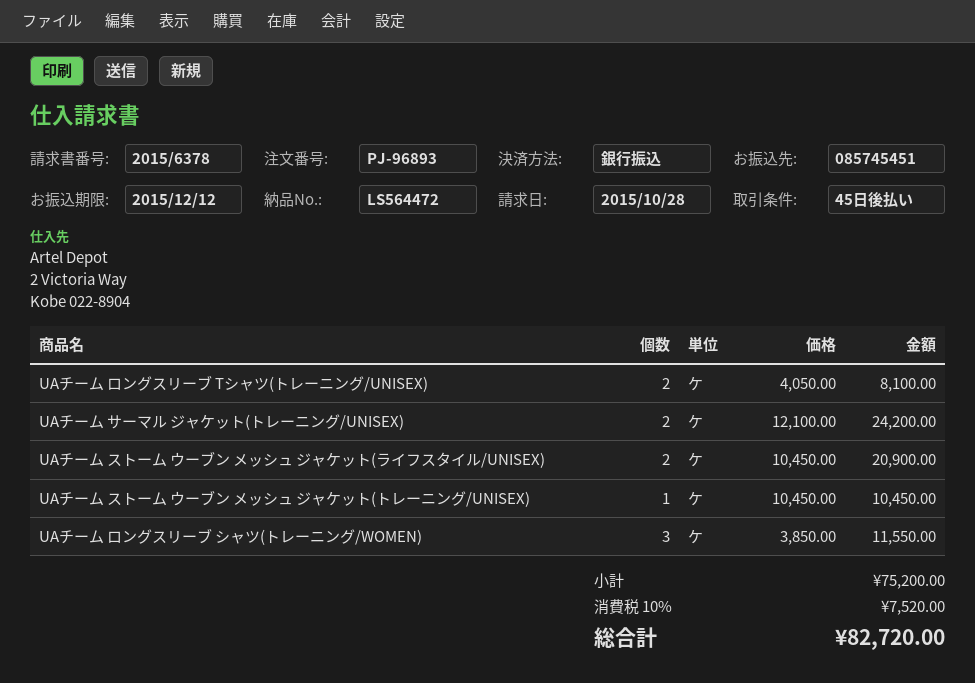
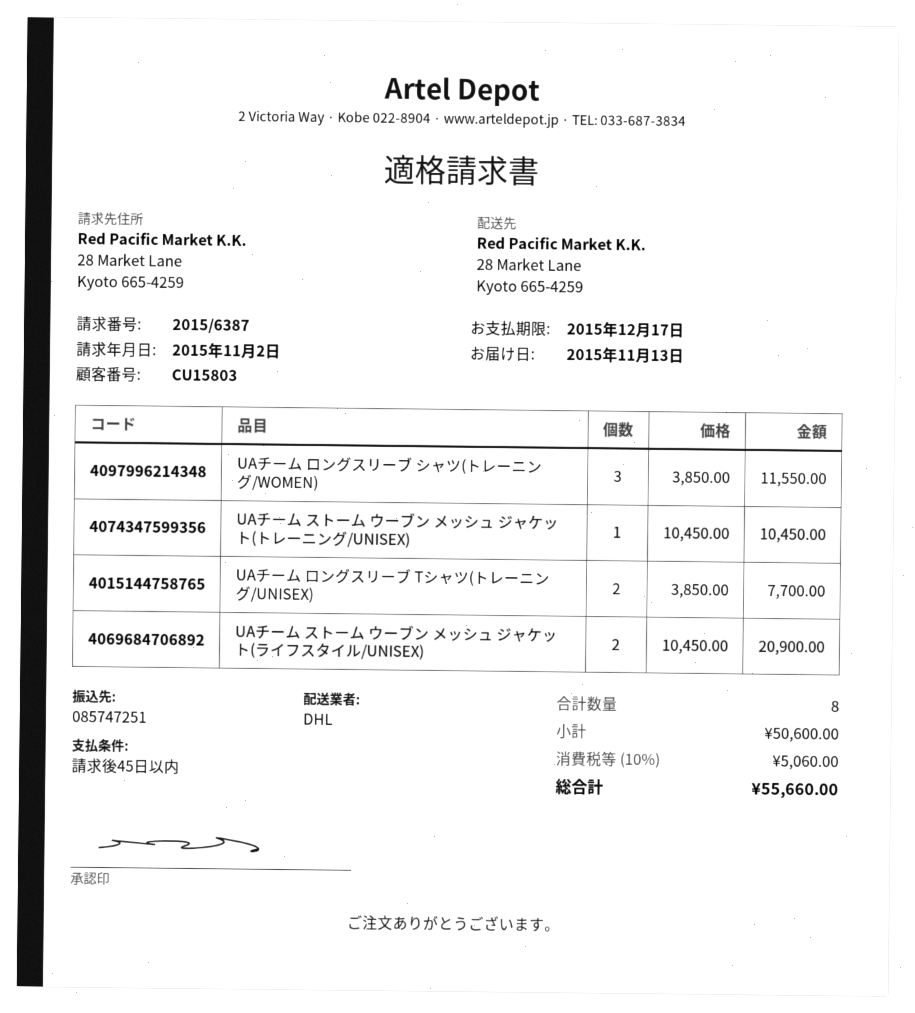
invoice number: 2015/6378 -> 2015/6387
invoice date: 2015-10-28 -> 2015-11-02
due date: 2015-12-12 -> 2015-12-17
bank account: 085745451 -> 085747251
UAチーム ロングスリーブ Tシャツ(トレーニング/UNISEX): 2 x 4050.00 = 8100.00 -> 2 x 3850.00 = 7700.00
UAチーム サーマル ジャケット(トレーニング/UNISEX): 2 x 12100.00 = 24200.00 -> none
subtotal: 75200.00 -> 50600.00
tax: 10% = 7520.00 -> 10% = 5060.00
total: 82720.00 -> 55660.00

